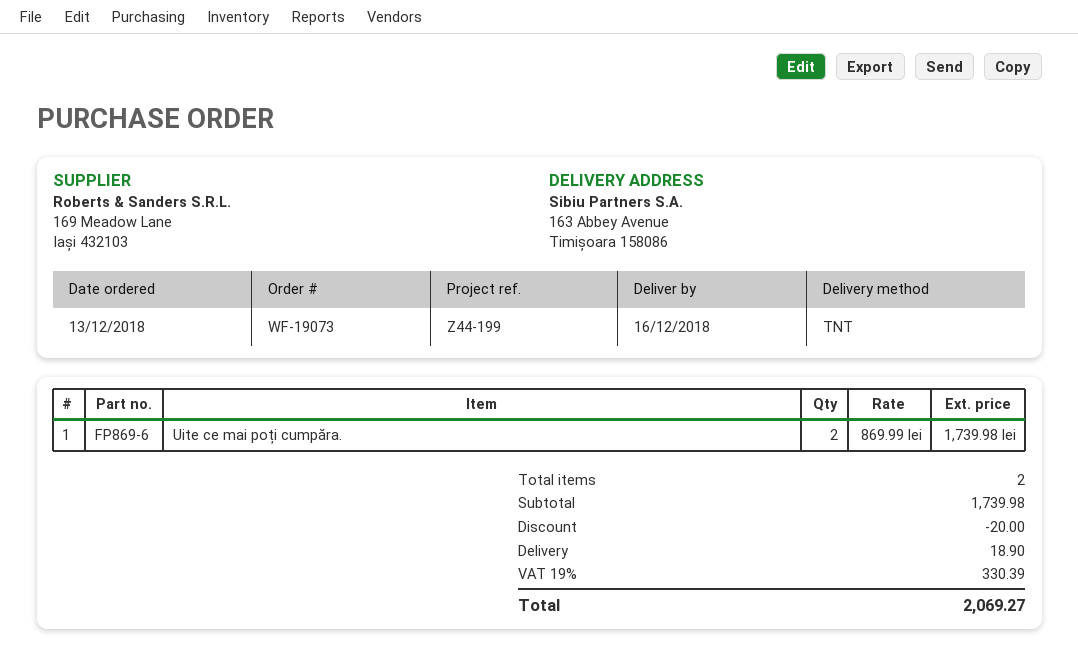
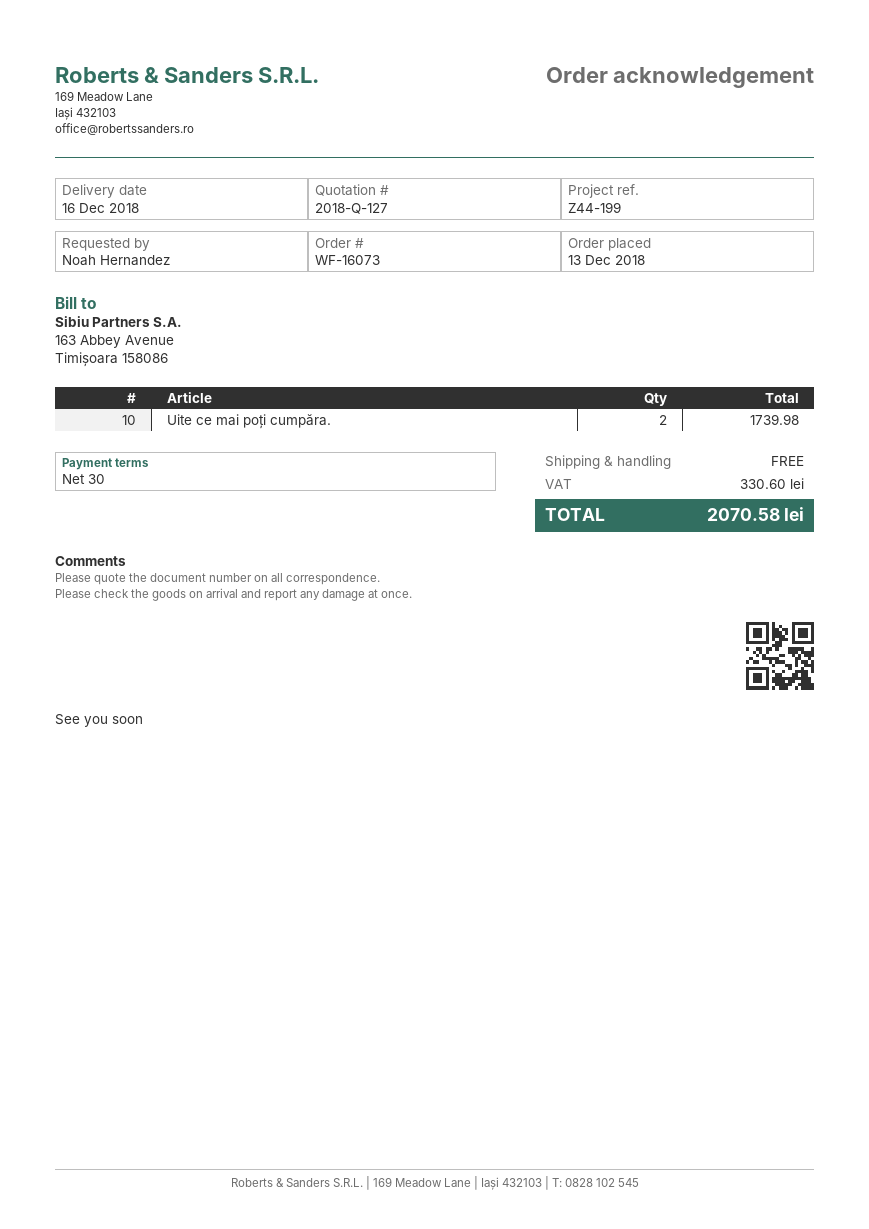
order number: WF-19073 -> WF-16073
discount: 20.00 -> none
shipping: 18.90 -> 0.00
tax: 330.39 -> 330.60
total: 2069.27 -> 2070.58

